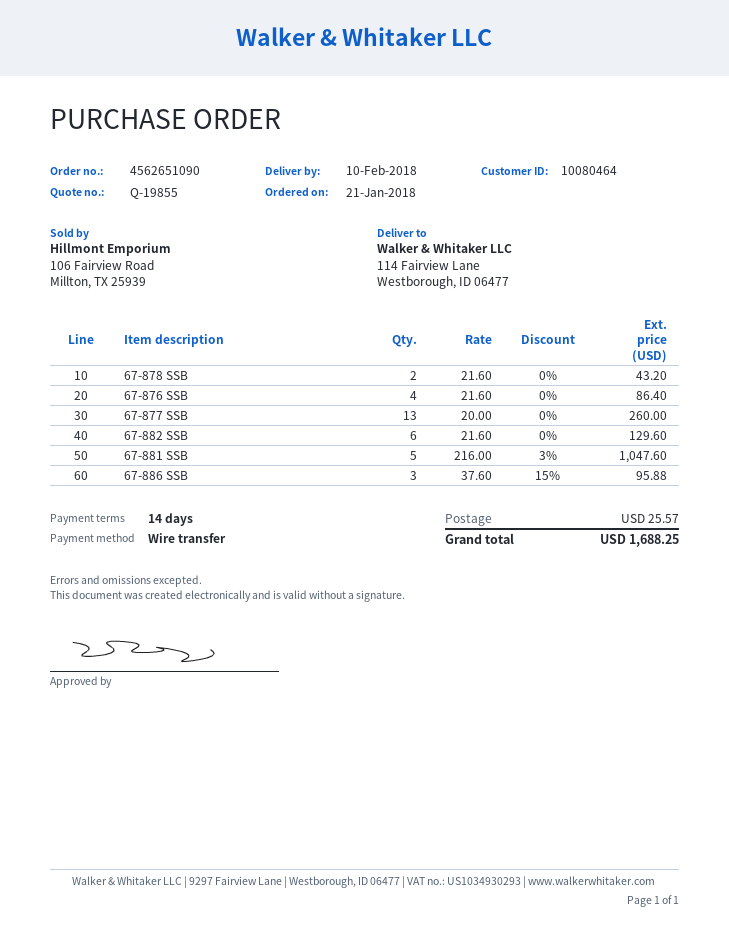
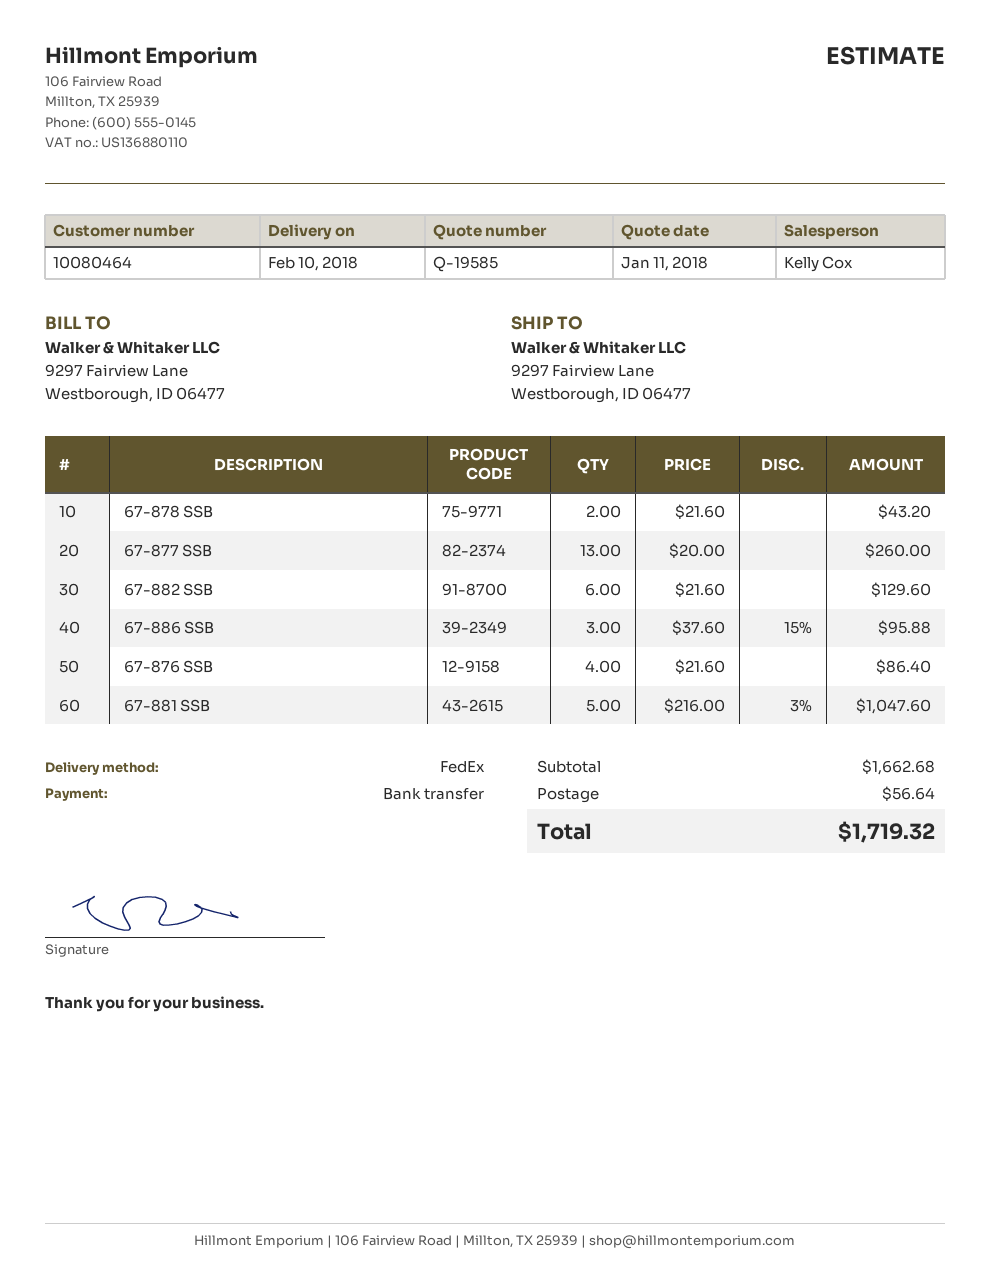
quote number: Q-19855 -> Q-19585
ship to: 114 Fairview Lane, Westborough, ID 06477 -> 9297 Fairview Lane, Westborough, ID 06477
shipping: 25.57 -> 56.64
total: 1688.25 -> 1719.32

